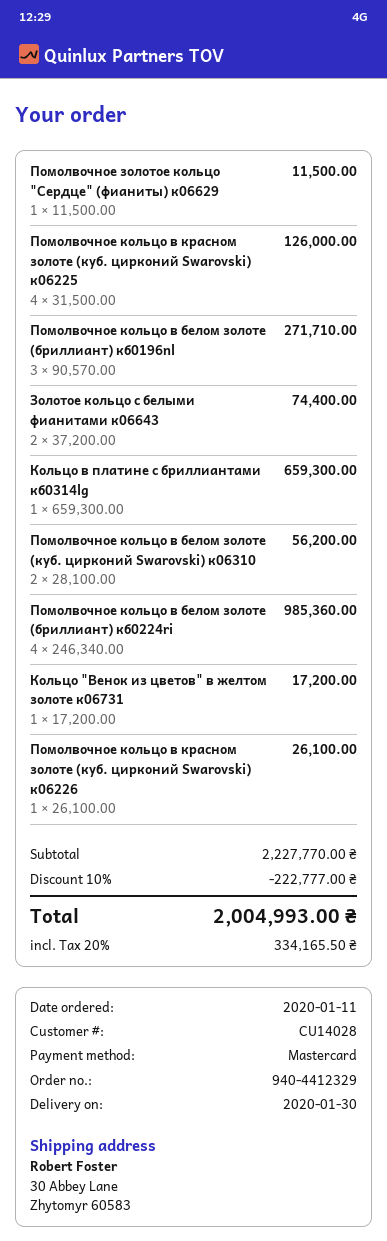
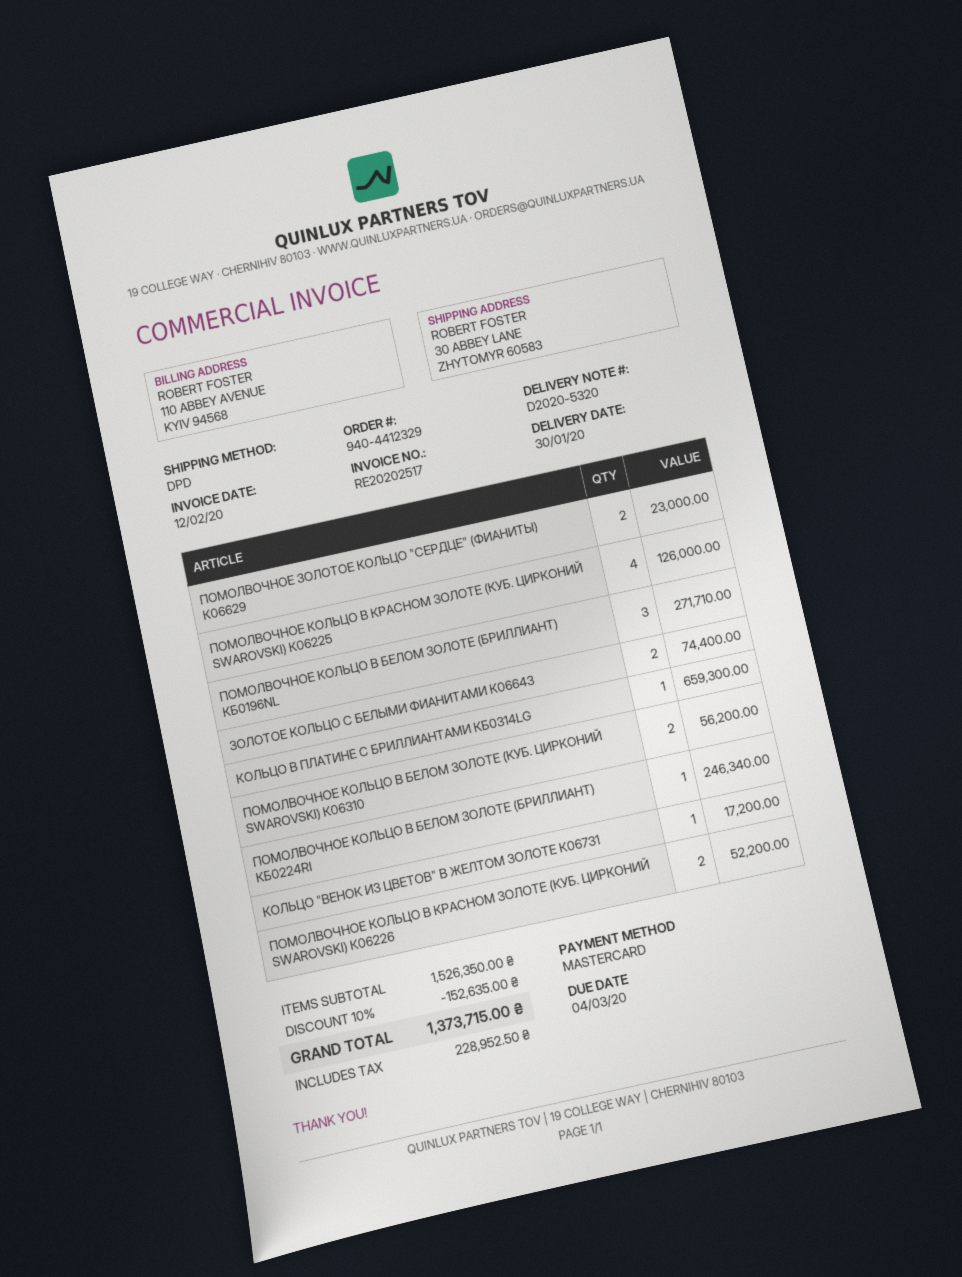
Помолвочное золотое кольцо "Сердце" (фианиты) к06629: 1 for 11500.00 -> 2 for 23000.00
Помолвочное кольцо в белом золоте (бриллиант) кб0224ri: 4 for 985360.00 -> 1 for 246340.00
Помолвочное кольцо в красном золоте (куб. цирконий Swarovski) к06226: 1 for 26100.00 -> 2 for 52200.00
subtotal: 2227770.00 -> 1526350.00
discount: 10% = 222777.00 -> 10% = 152635.00
tax: 334165.50 -> 228952.50
total: 2004993.00 -> 1373715.00

